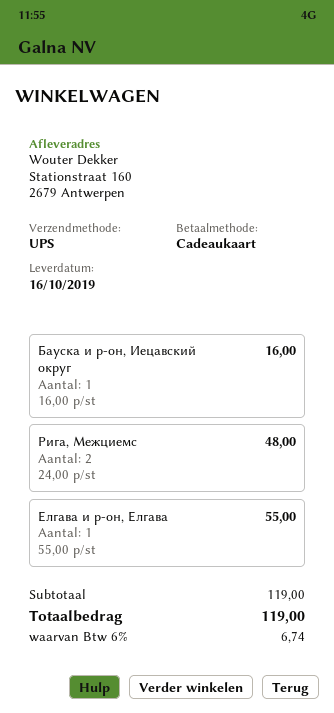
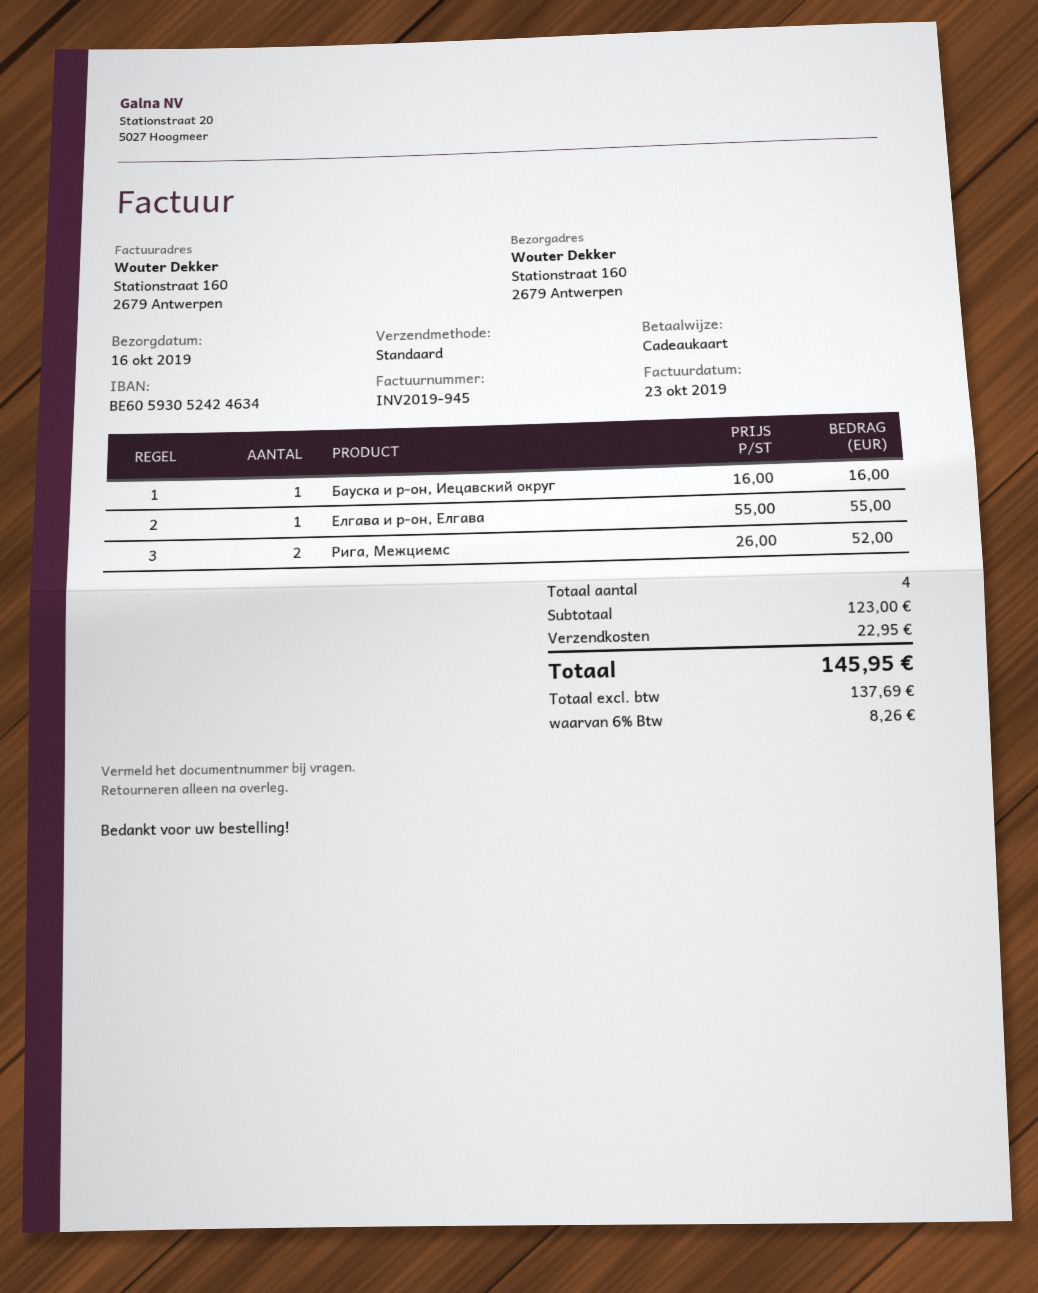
shipping method: UPS -> standard
Рига, Межциемс: 2 x 24.00 = 48.00 -> 2 x 26.00 = 52.00
subtotal: 119.00 -> 123.00
shipping: none -> 22.95
tax: 6% = 6.74 -> 6% = 8.26
total: 119.00 -> 145.95

